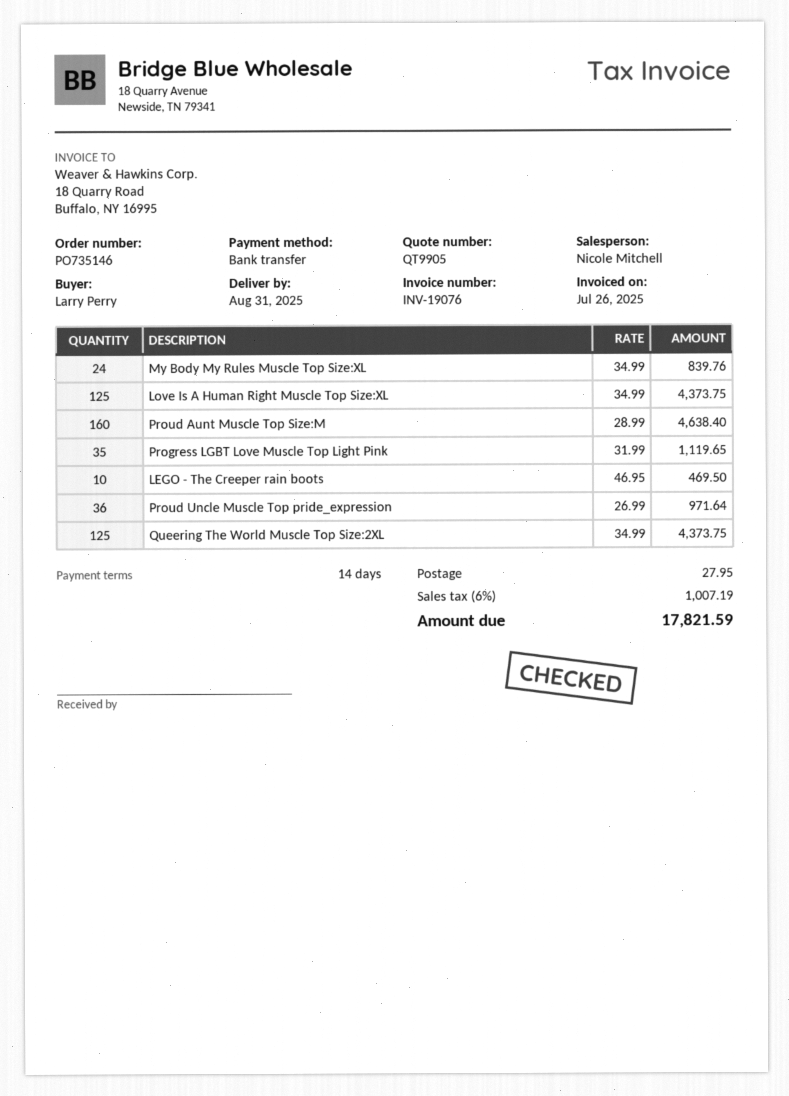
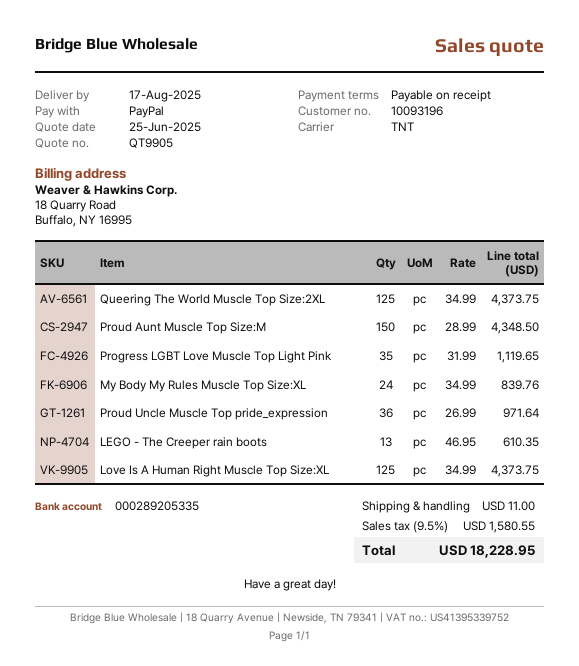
delivery date: 2025-08-31 -> 2025-08-17
payment terms: 14 days -> on receipt
payment method: bank transfer -> PayPal
Proud Aunt Muscle Top Size:M: 160 x 28.99 = 4638.40 -> 150 x 28.99 = 4348.50
LEGO - The Creeper rain boots: 10 x 46.95 = 469.50 -> 13 x 46.95 = 610.35
shipping: 27.95 -> 11.00
tax: 6% = 1007.19 -> 9.5% = 1580.55
total: 17821.59 -> 18228.95

